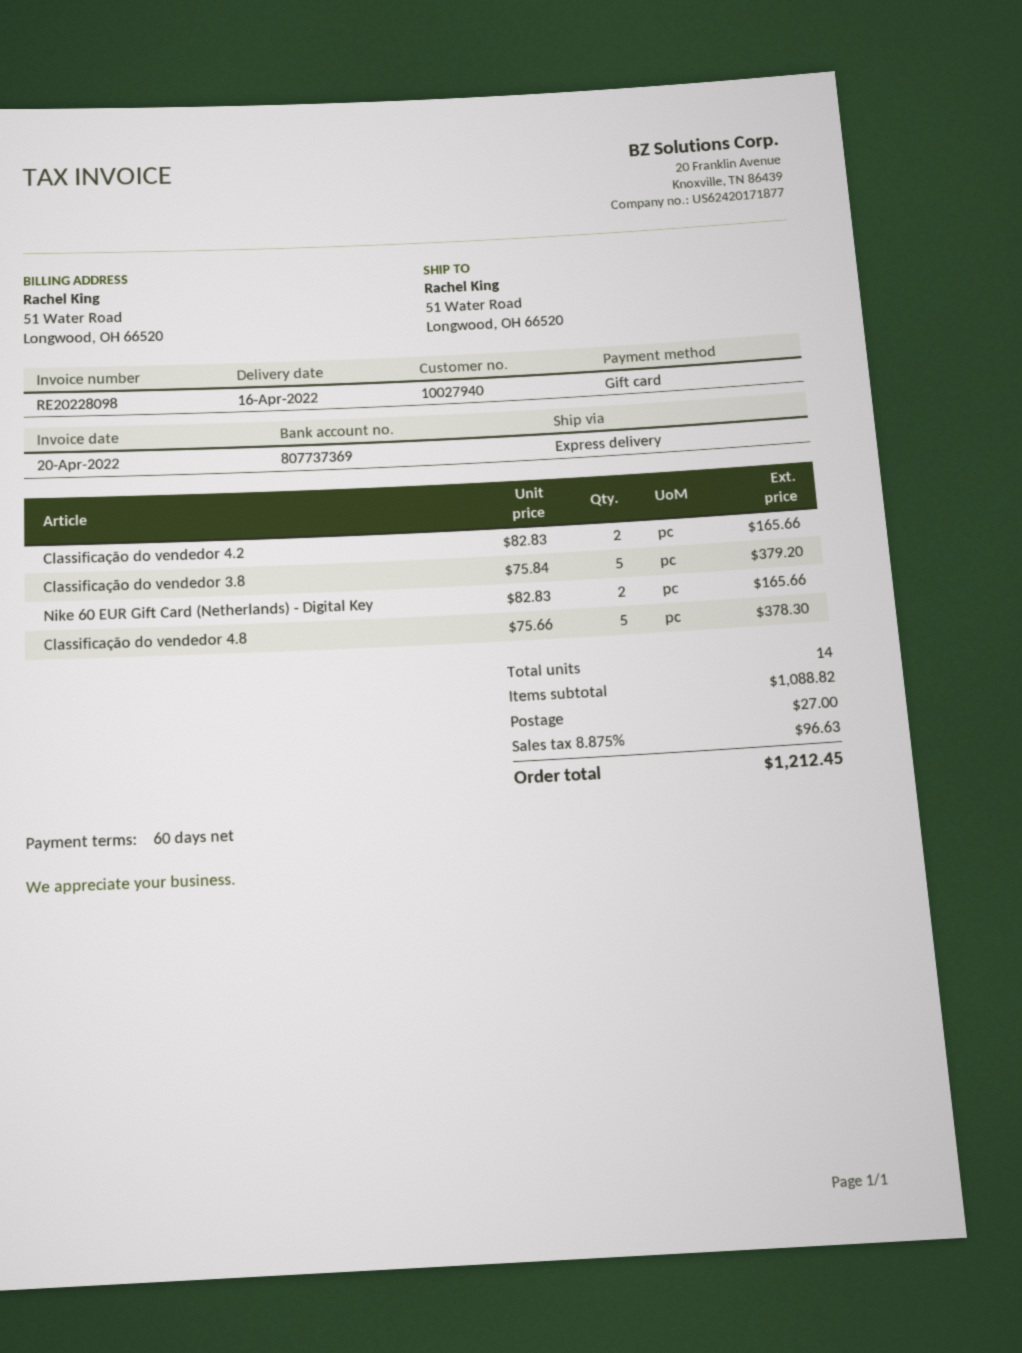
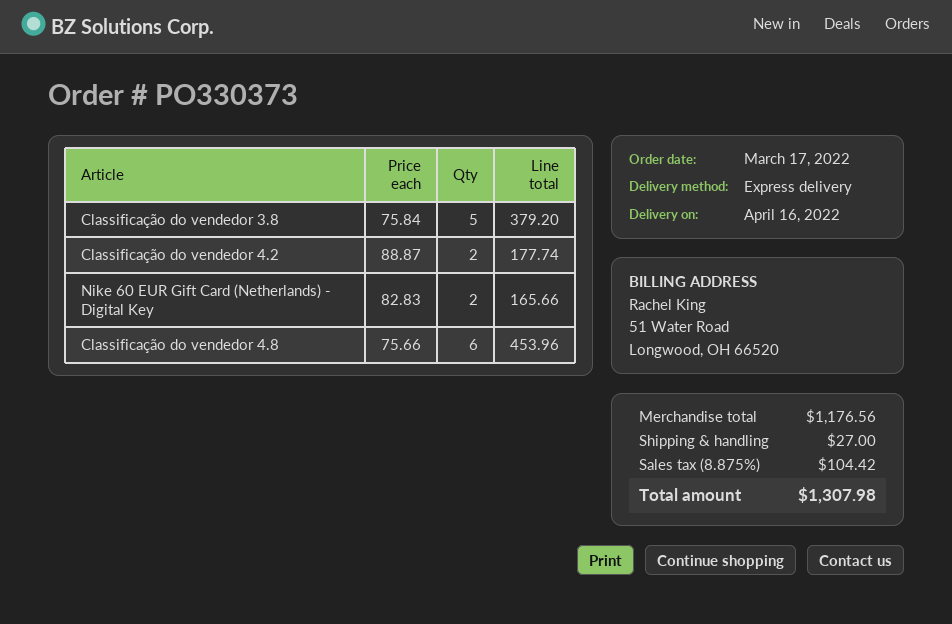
Classificação do vendedor 4.2: 2 x 82.83 = 165.66 -> 2 x 88.87 = 177.74
Classificação do vendedor 4.8: 5 x 75.66 = 378.30 -> 6 x 75.66 = 453.96
subtotal: 1088.82 -> 1176.56
tax: 8.875% = 96.63 -> 8.875% = 104.42
total: 1212.45 -> 1307.98

